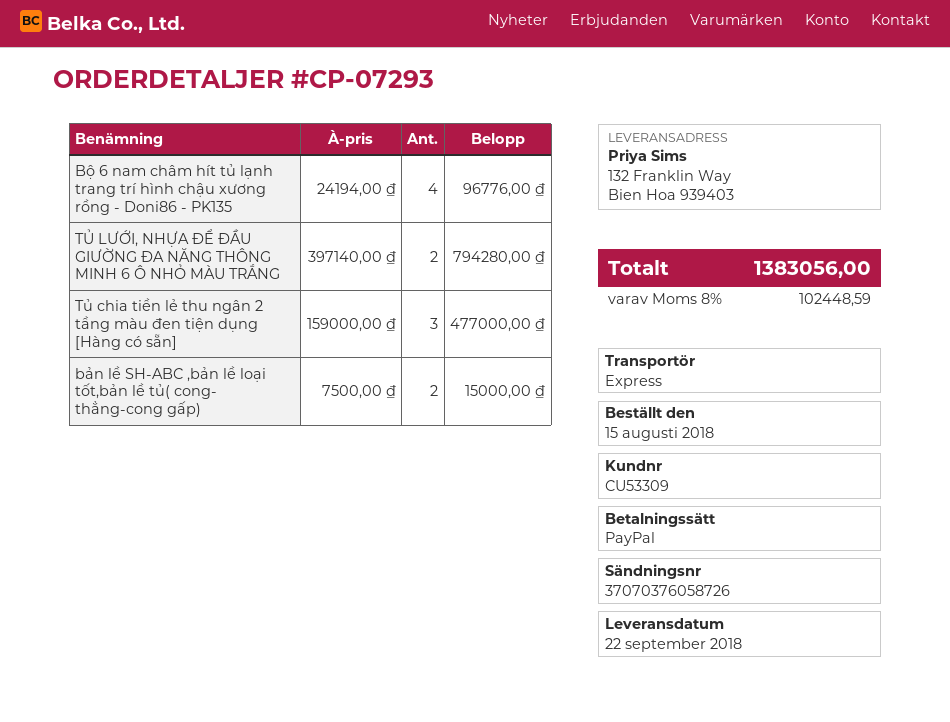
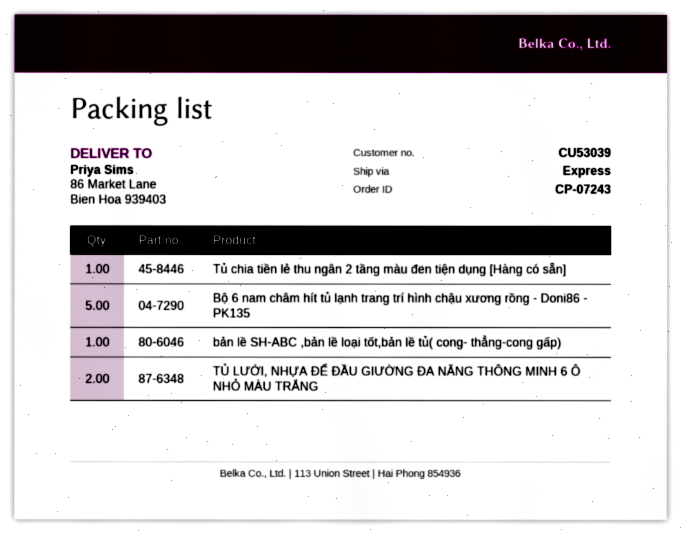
order number: CP-07293 -> CP-07243
customer number: CU53309 -> CU53039
ship to: 132 Franklin Way, Bien Hoa 939403 -> 86 Market Lane, Bien Hoa 939403
Bộ 6 nam châm hít tủ lạnh trang trí hình chậu xương rồng - Doni86 - PK135: 4 -> 5
Tủ chia tiền lẻ thu ngân 2 tầng màu đen tiện dụng [Hàng có sẵn]: 3 -> 1
bản lề SH-ABC ,bản lề loại tốt,bản lề tủ( cong- thẳng-cong gấp): 2 -> 1

